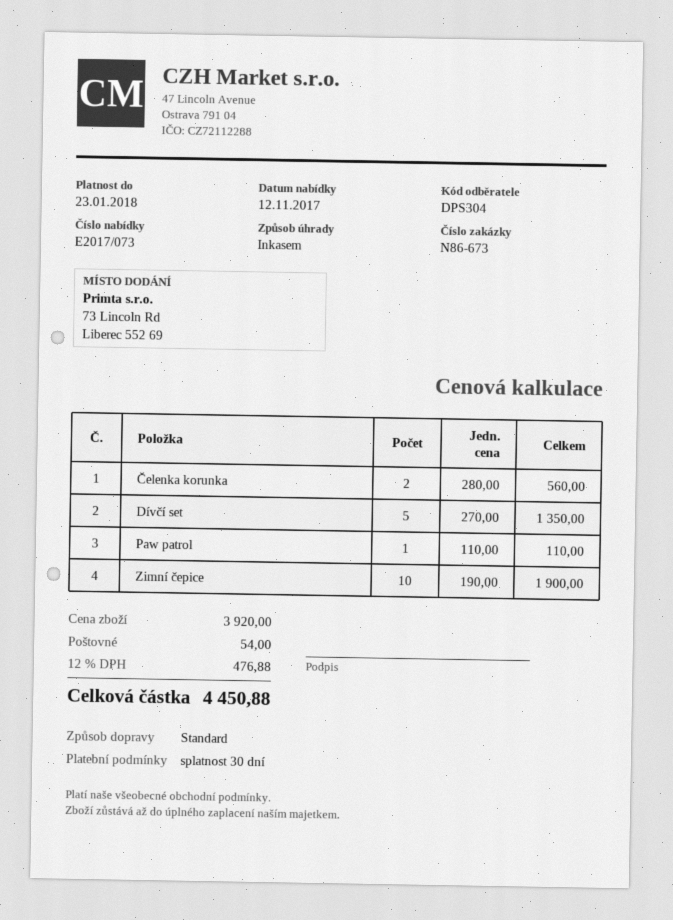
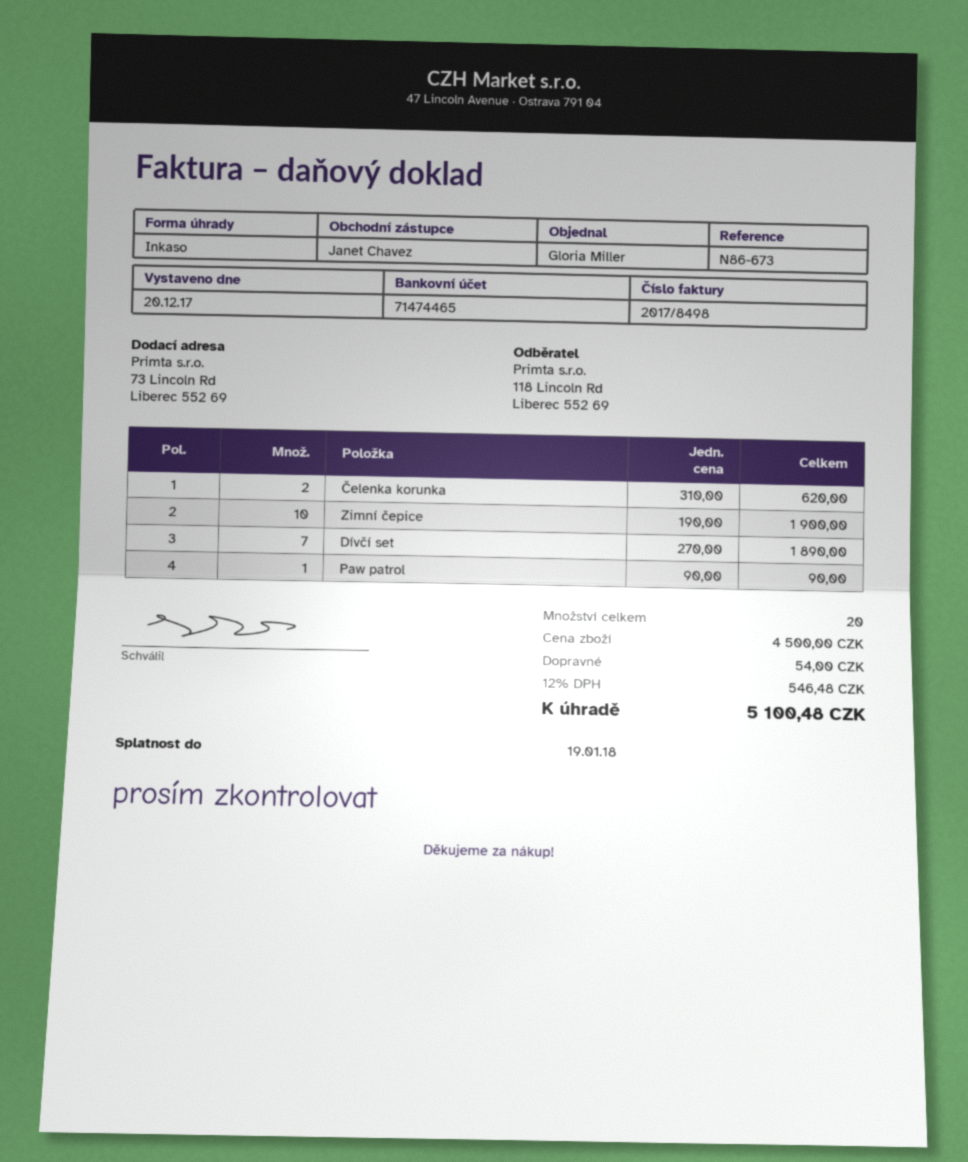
Čelenka korunka: 2 x 280.00 = 560.00 -> 2 x 310.00 = 620.00
Dívčí set: 5 x 270.00 = 1350.00 -> 7 x 270.00 = 1890.00
Paw patrol: 1 x 110.00 = 110.00 -> 1 x 90.00 = 90.00
subtotal: 3920.00 -> 4500.00
tax: 12% = 476.88 -> 12% = 546.48
total: 4450.88 -> 5100.48

